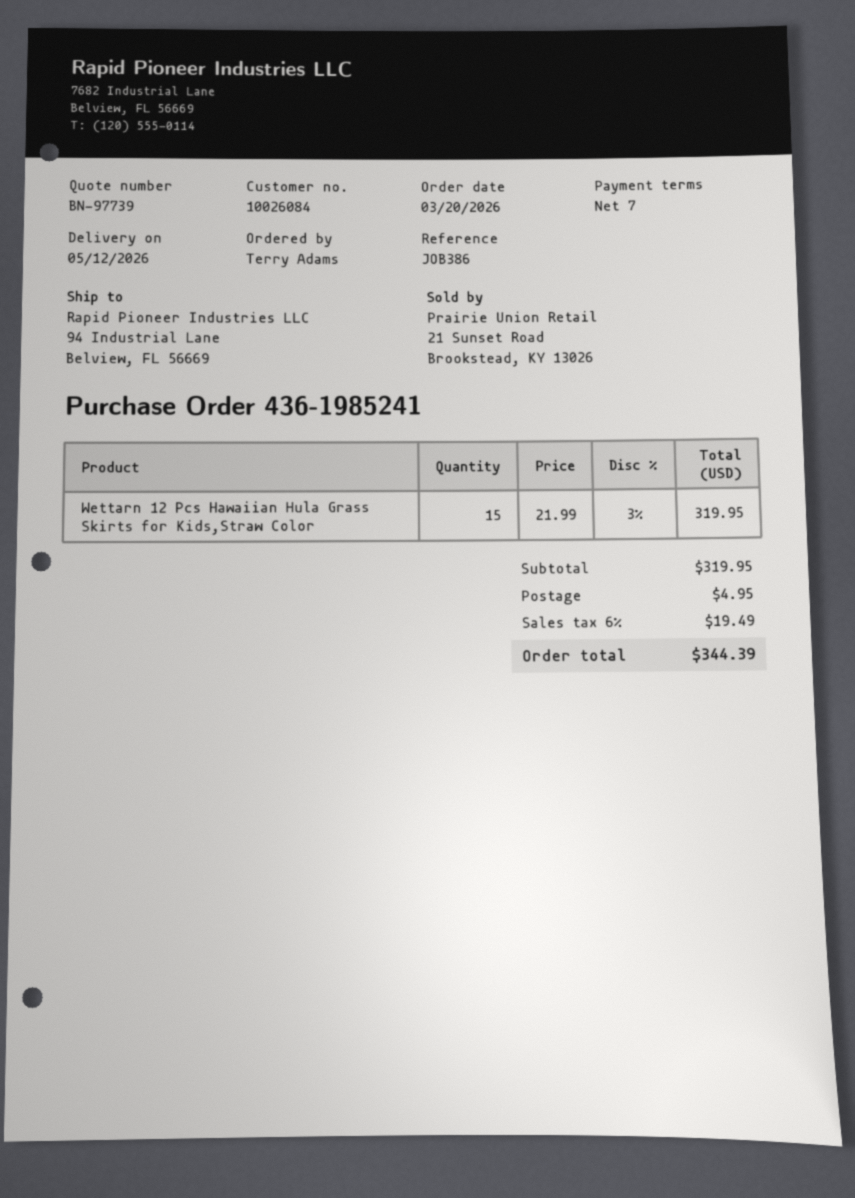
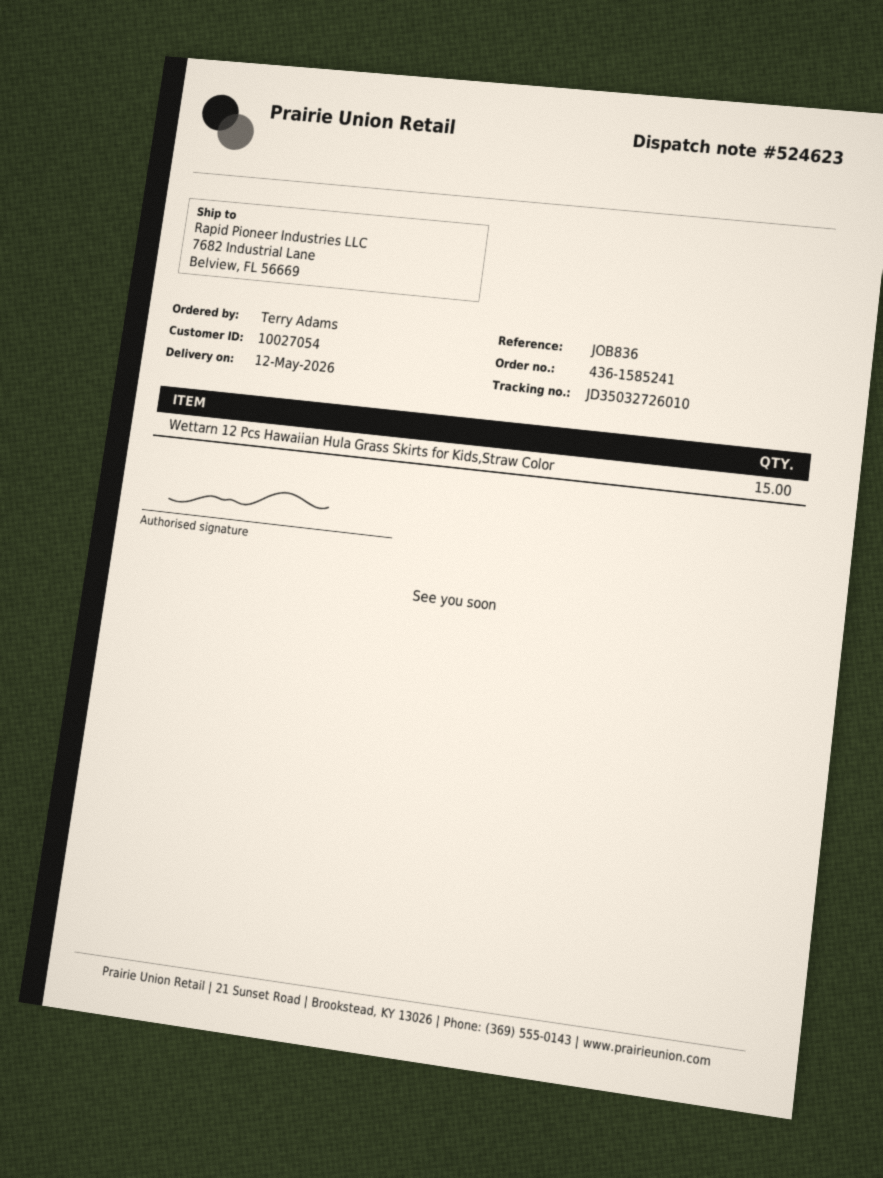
order number: 436-1985241 -> 436-1585241
customer number: 10026084 -> 10027054
reference: JOB386 -> JOB836
ship to: 94 Industrial Lane, Belview, FL 56669 -> 7682 Industrial Lane, Belview, FL 56669

